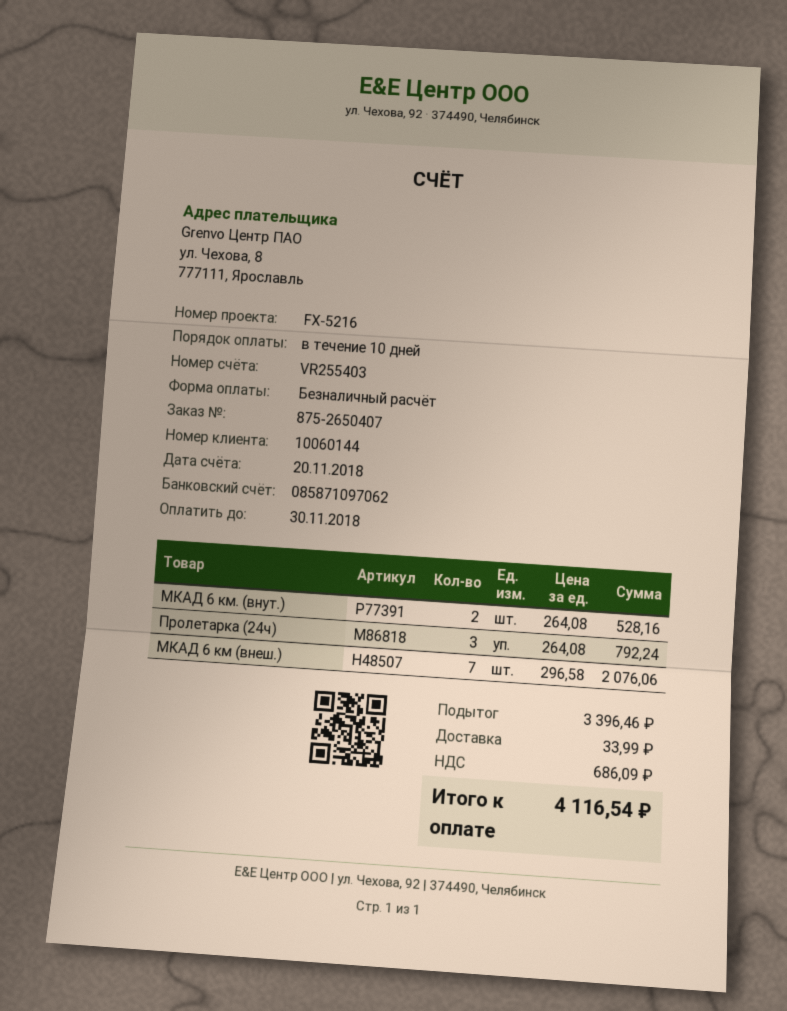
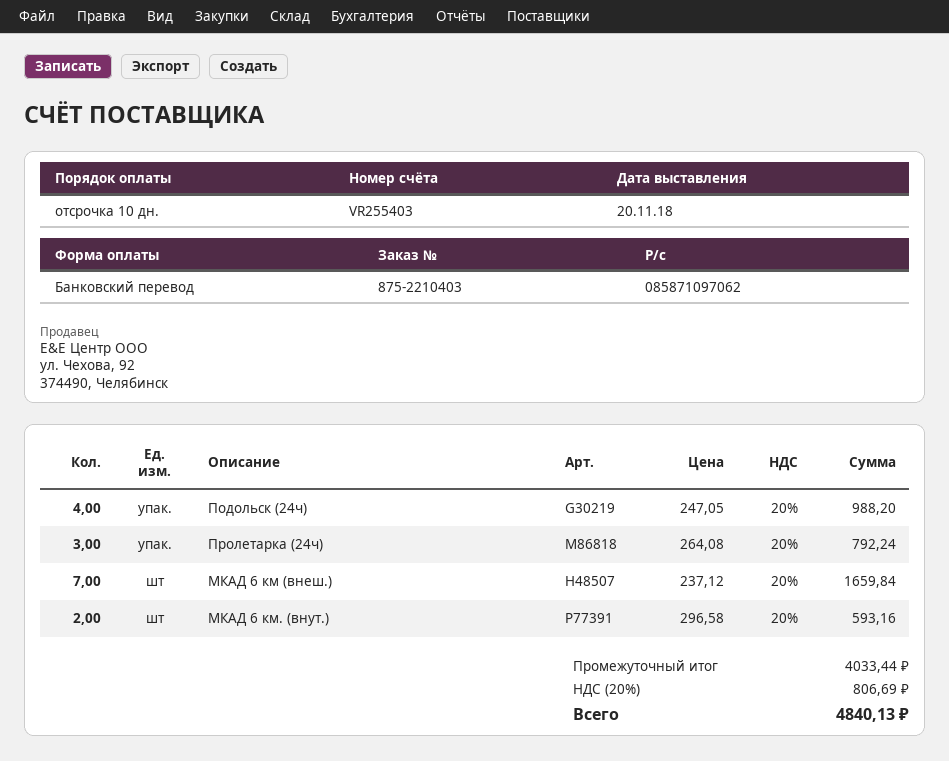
order number: 875-2650407 -> 875-2210403
МКАД 6 км. (внут.): 2 x 264.08 = 528.16 -> 2 x 296.58 = 593.16
МКАД 6 км (внеш.): 7 x 296.58 = 2076.06 -> 7 x 237.12 = 1659.84
Подольск (24ч): none -> 4 x 247.05 = 988.20
subtotal: 3396.46 -> 4033.44
shipping: 33.99 -> none
tax: 686.09 -> 806.69
total: 4116.54 -> 4840.13

